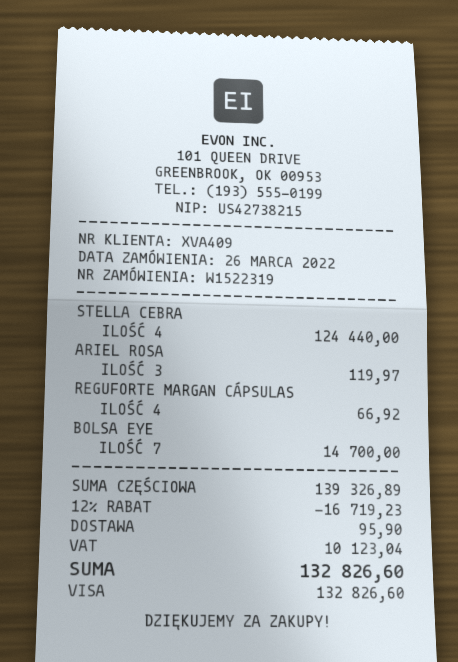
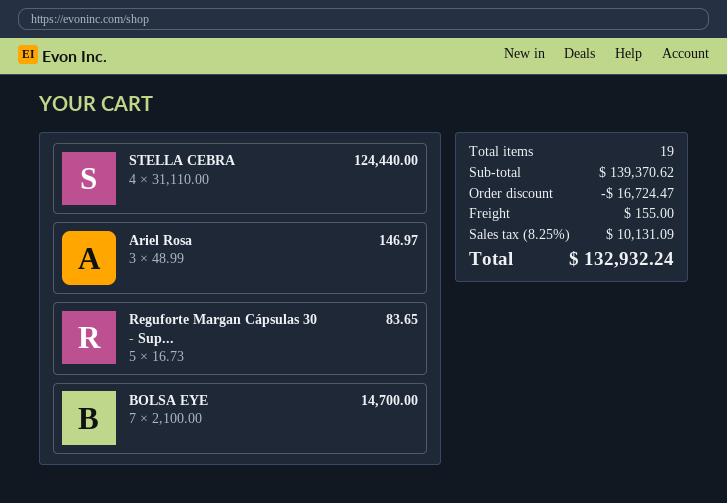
ARIEL ROSA: 3 for 119.97 -> 3 for 146.97
REGUFORTE MARGAN CÁPSULAS: 4 for 66.92 -> 5 for 83.65
subtotal: 139326.89 -> 139370.62
discount: 16719.23 -> 16724.47
shipping: 95.90 -> 155.00
tax: 10123.04 -> 10131.09
total: 132826.60 -> 132932.24

